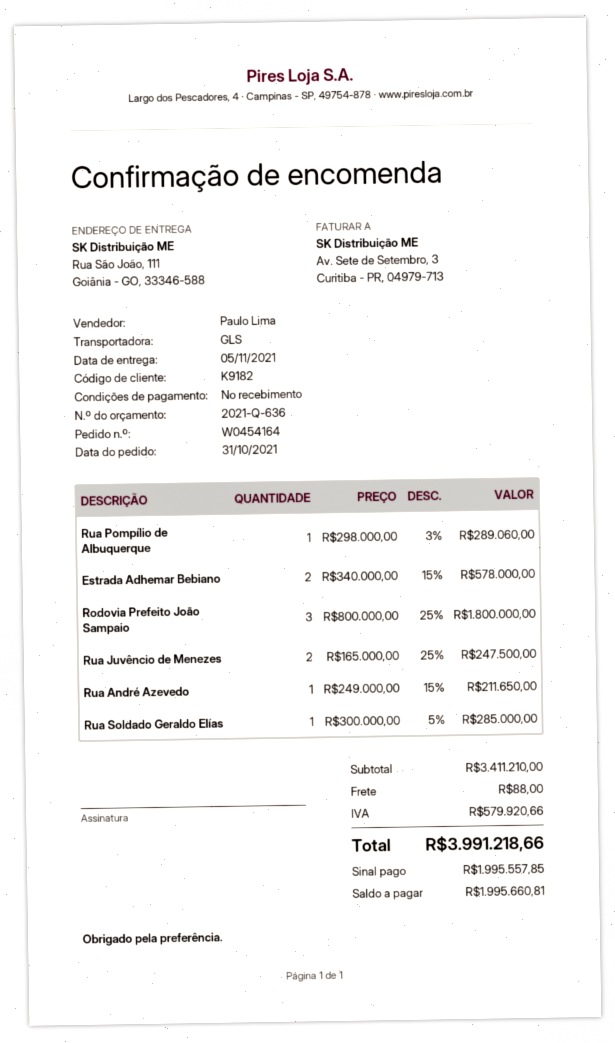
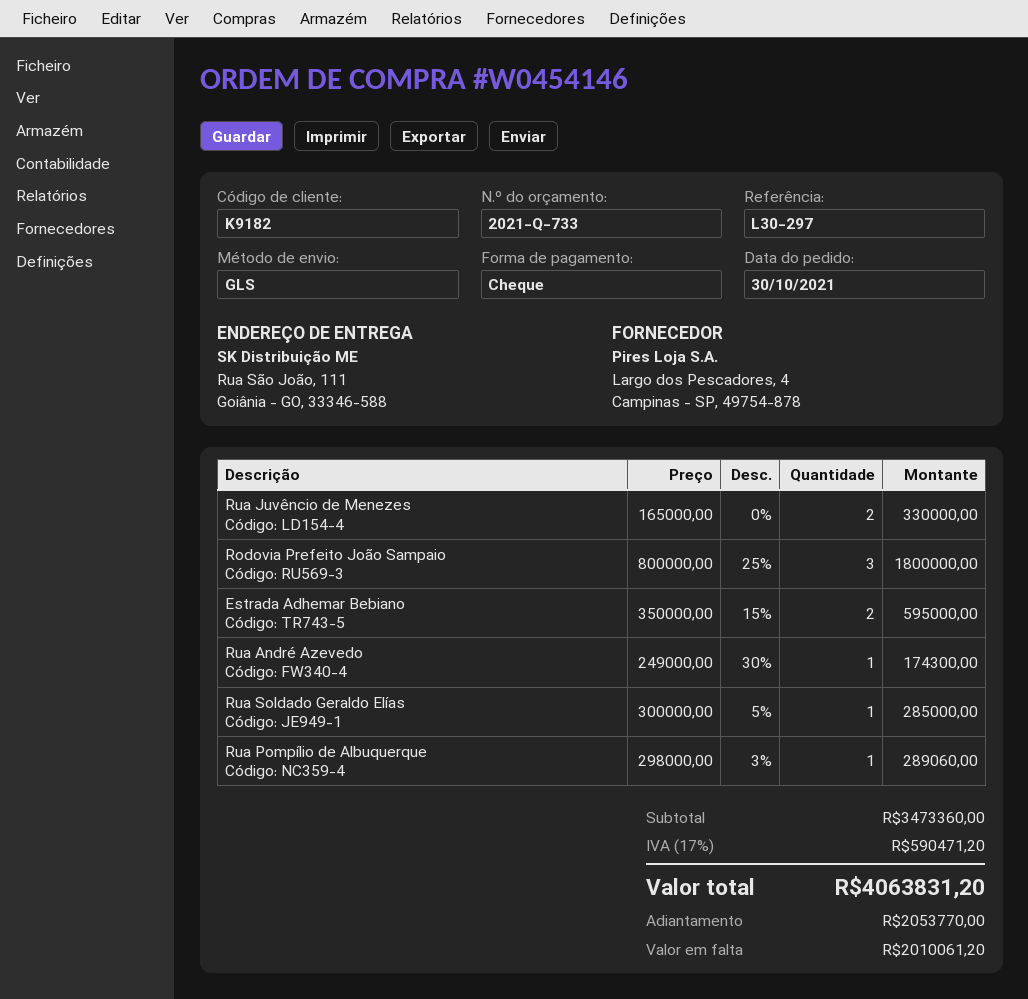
quote number: 2021-Q-636 -> 2021-Q-733
order number: W0454164 -> W0454146
order date: 2021-10-31 -> 2021-10-30
Estrada Adhemar Bebiano: 2 x 340000.00 - 15% = 578000.00 -> 2 x 350000.00 - 15% = 595000.00
Rua Juvêncio de Menezes: 2 x 165000.00 - 25% = 247500.00 -> 2 x 165000.00 = 330000.00
Rua André Azevedo: 1 x 249000.00 - 15% = 211650.00 -> 1 x 249000.00 - 30% = 174300.00
subtotal: 3411210.00 -> 3473360.00
shipping: 88.00 -> none
tax: 579920.66 -> 590471.20
total: 3991218.66 -> 4063831.20
deposit: 1995557.85 -> 2053770.00
balance: 1995660.81 -> 2010061.20

